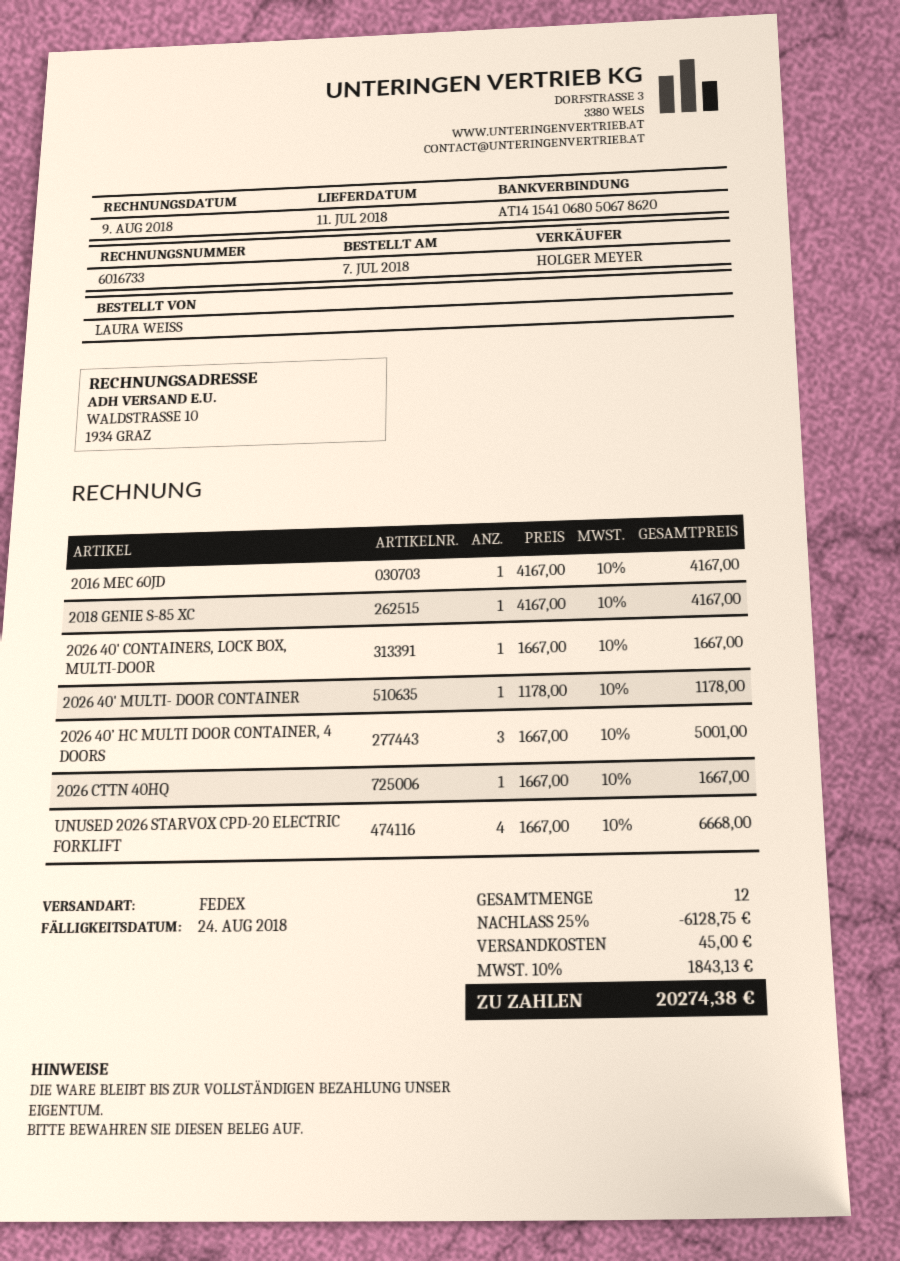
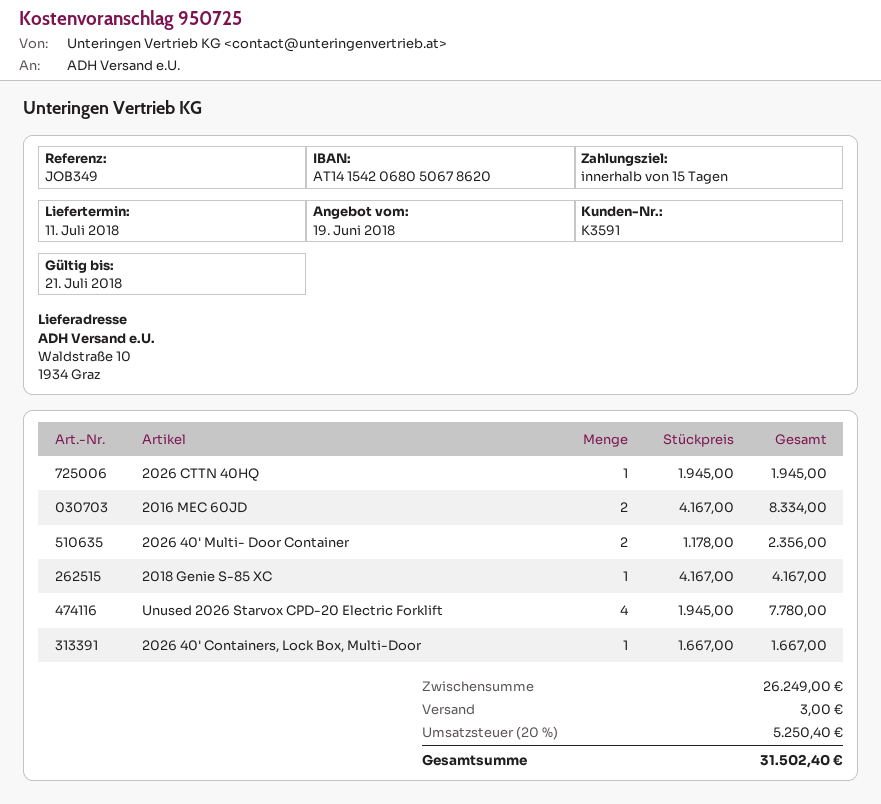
bank account: AT141541068050678620 -> AT141542068050678620
2016 MEC 60JD: 1 x 4167.00 = 4167.00 -> 2 x 4167.00 = 8334.00
2026 40' MULTI- DOOR CONTAINER: 1 x 1178.00 = 1178.00 -> 2 x 1178.00 = 2356.00
2026 40’ HC MULTI DOOR CONTAINER, 4 DOORS: 3 x 1667.00 = 5001.00 -> none
2026 CTTN 40HQ: 1 x 1667.00 = 1667.00 -> 1 x 1945.00 = 1945.00
UNUSED 2026 STARVOX CPD-20 ELECTRIC FORKLIFT: 4 x 1667.00 = 6668.00 -> 4 x 1945.00 = 7780.00
discount: 25% = 6128.75 -> none
shipping: 45.00 -> 3.00
tax: 10% = 1843.13 -> 20% = 5250.40
total: 20274.38 -> 31502.40

